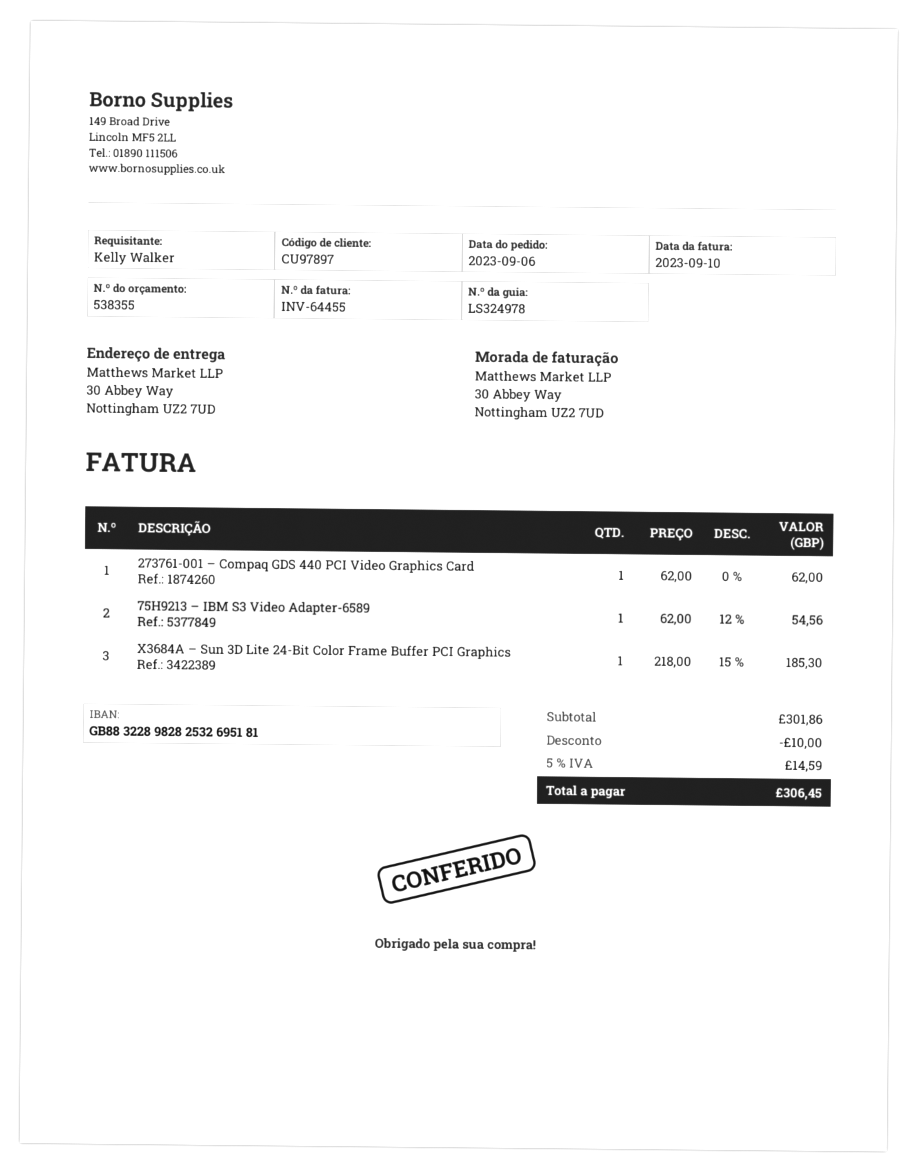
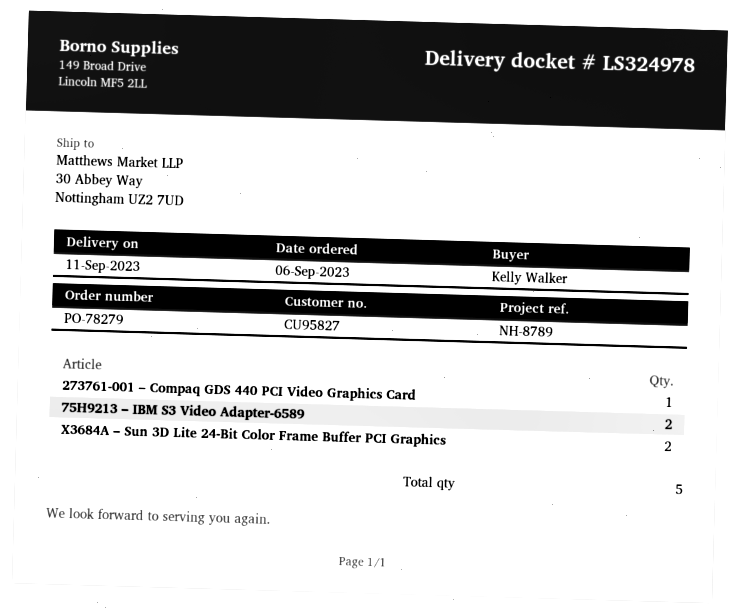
customer number: CU97897 -> CU95827
75H9213 – IBM S3 Video Adapter-6589: 1 -> 2
X3684A – Sun 3D Lite 24-Bit Color Frame Buffer PCI Graphics: 1 -> 2

